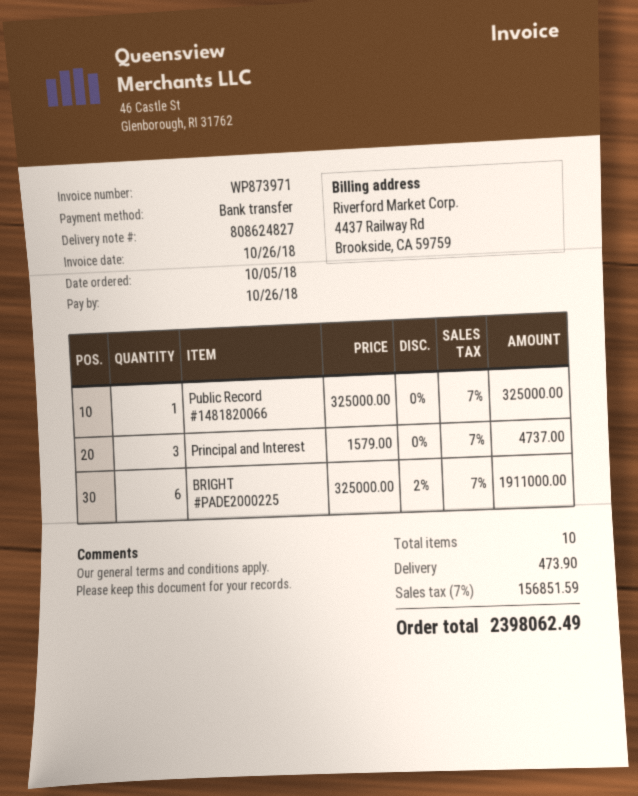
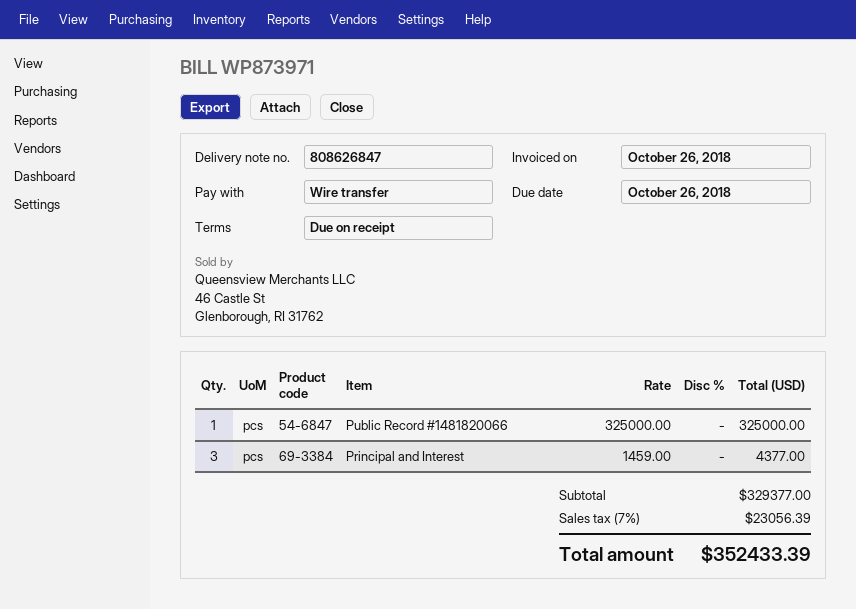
delivery note number: 808624827 -> 808626847
Principal and Interest: 3 x 1579.00 = 4737.00 -> 3 x 1459.00 = 4377.00
BRIGHT #PADE2000225: 6 x 325000.00 - 2% = 1911000.00 -> none
shipping: 473.90 -> none
tax: 7% = 156851.59 -> 7% = 23056.39
total: 2398062.49 -> 352433.39

